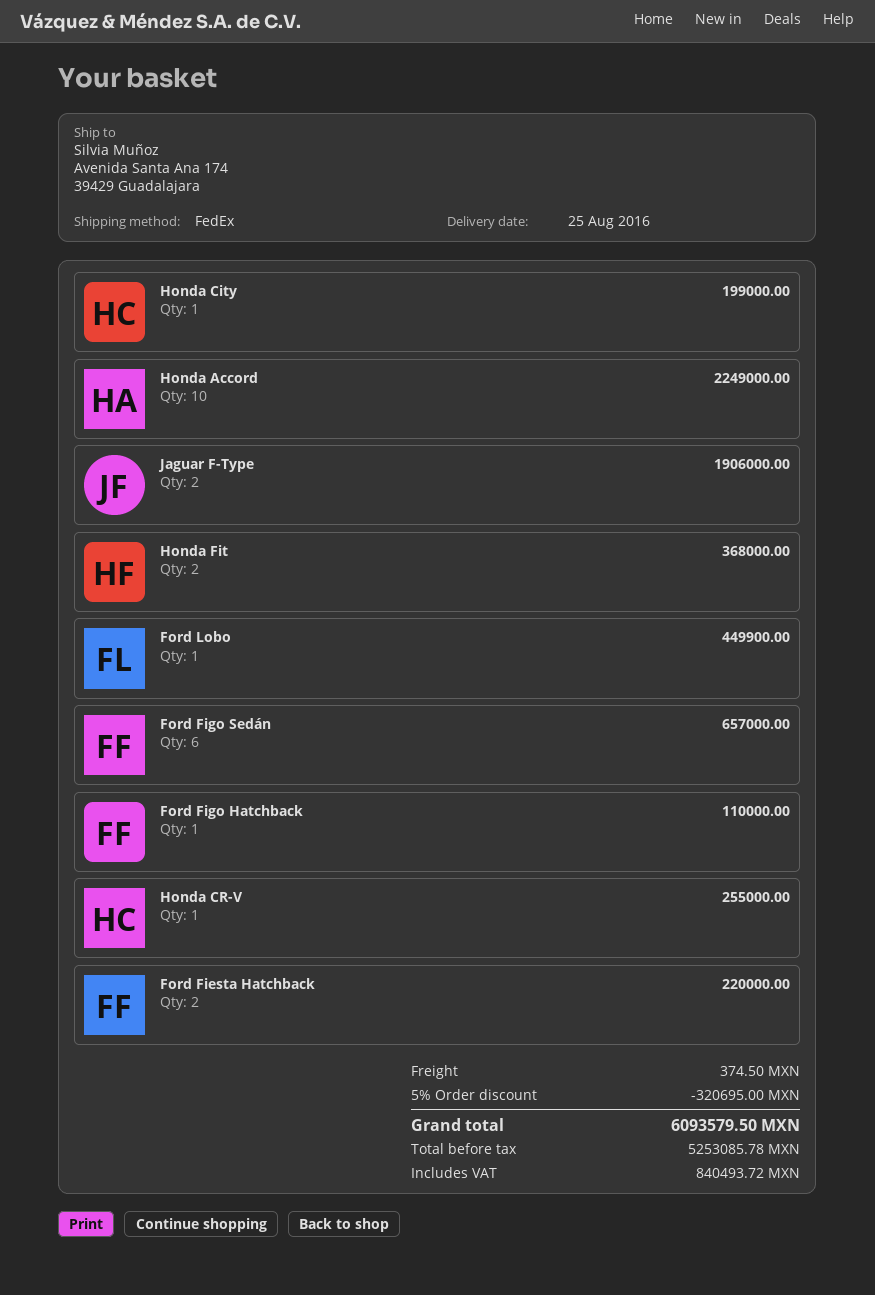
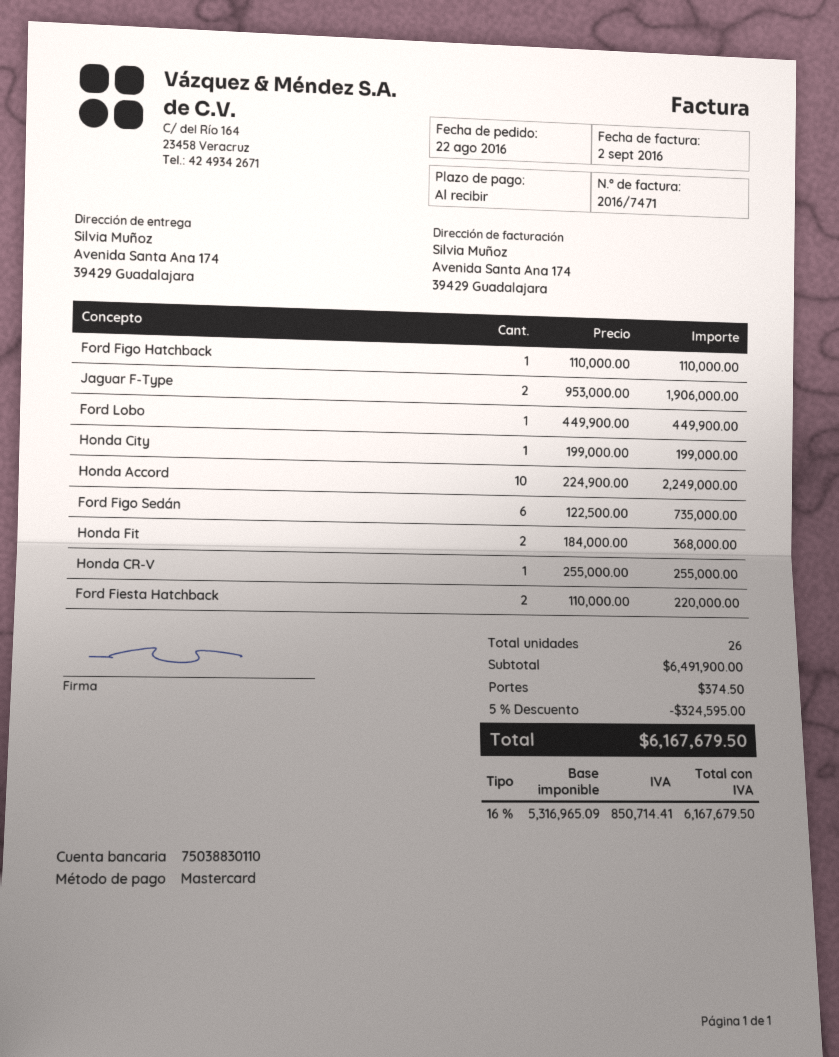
Ford Figo Sedán: 6 for 657000.00 -> 6 for 735000.00
discount: 5% = 320695.00 -> 5% = 324595.00
net: 5253085.78 -> 5316965.09
tax: 840493.72 -> 850714.41
total: 6093579.50 -> 6167679.50

